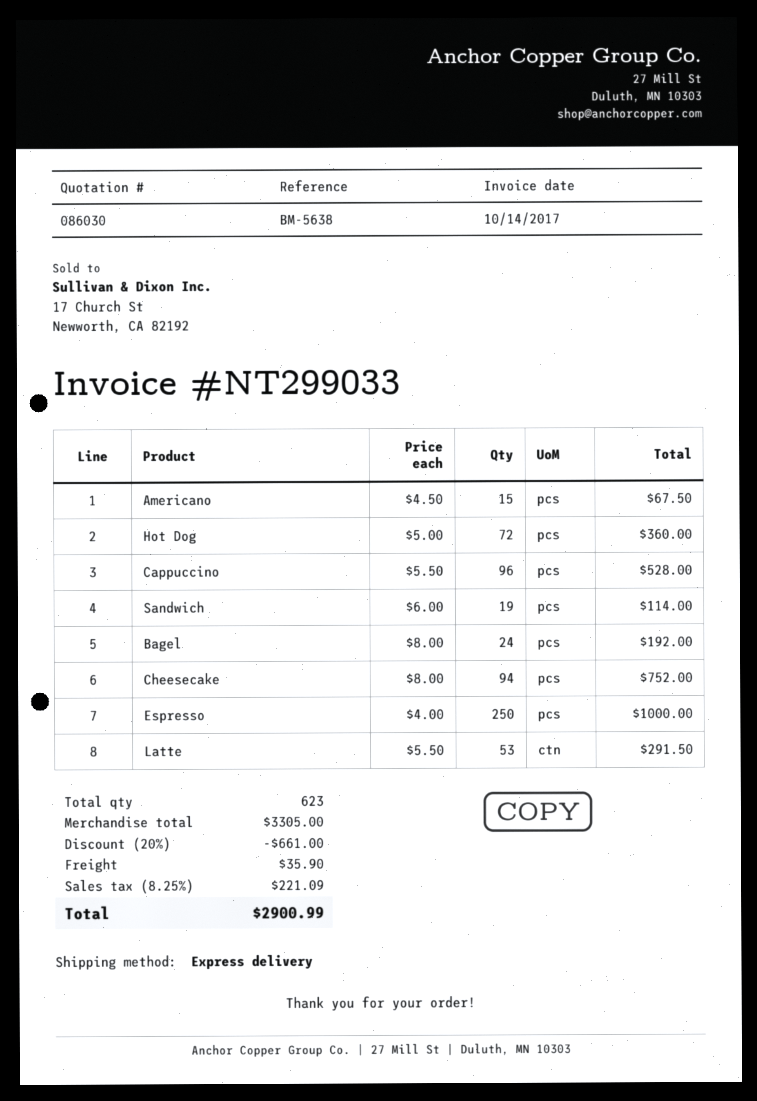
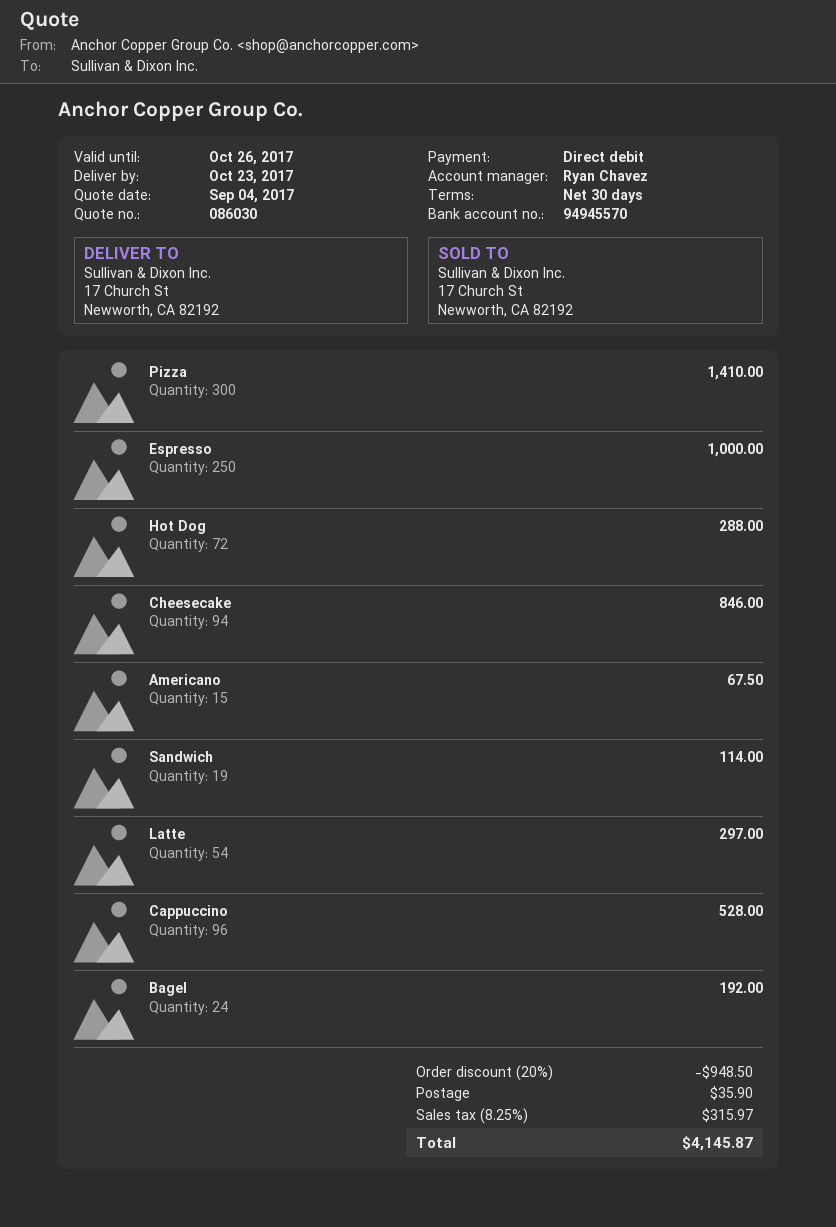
Hot Dog: 72 for 360.00 -> 72 for 288.00
Cheesecake: 94 for 752.00 -> 94 for 846.00
Latte: 53 for 291.50 -> 54 for 297.00
Pizza: none -> 300 for 1410.00
discount: 20% = 661.00 -> 20% = 948.50
tax: 8.25% = 221.09 -> 8.25% = 315.97
total: 2900.99 -> 4145.87

